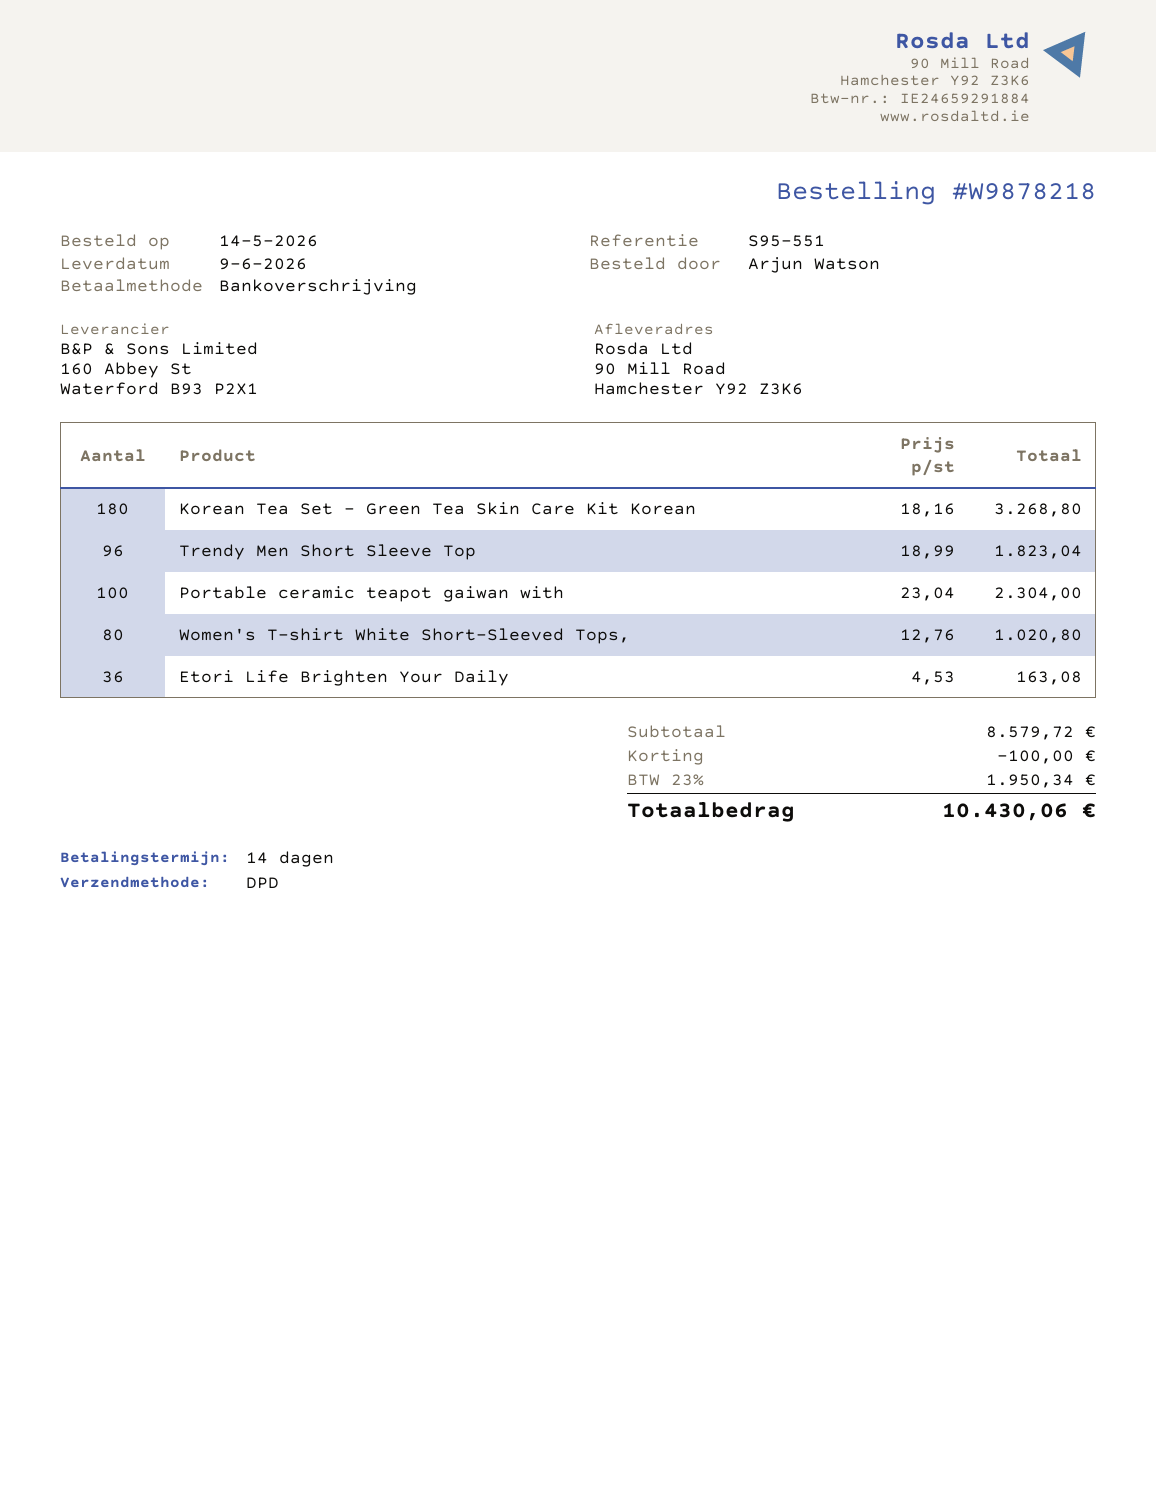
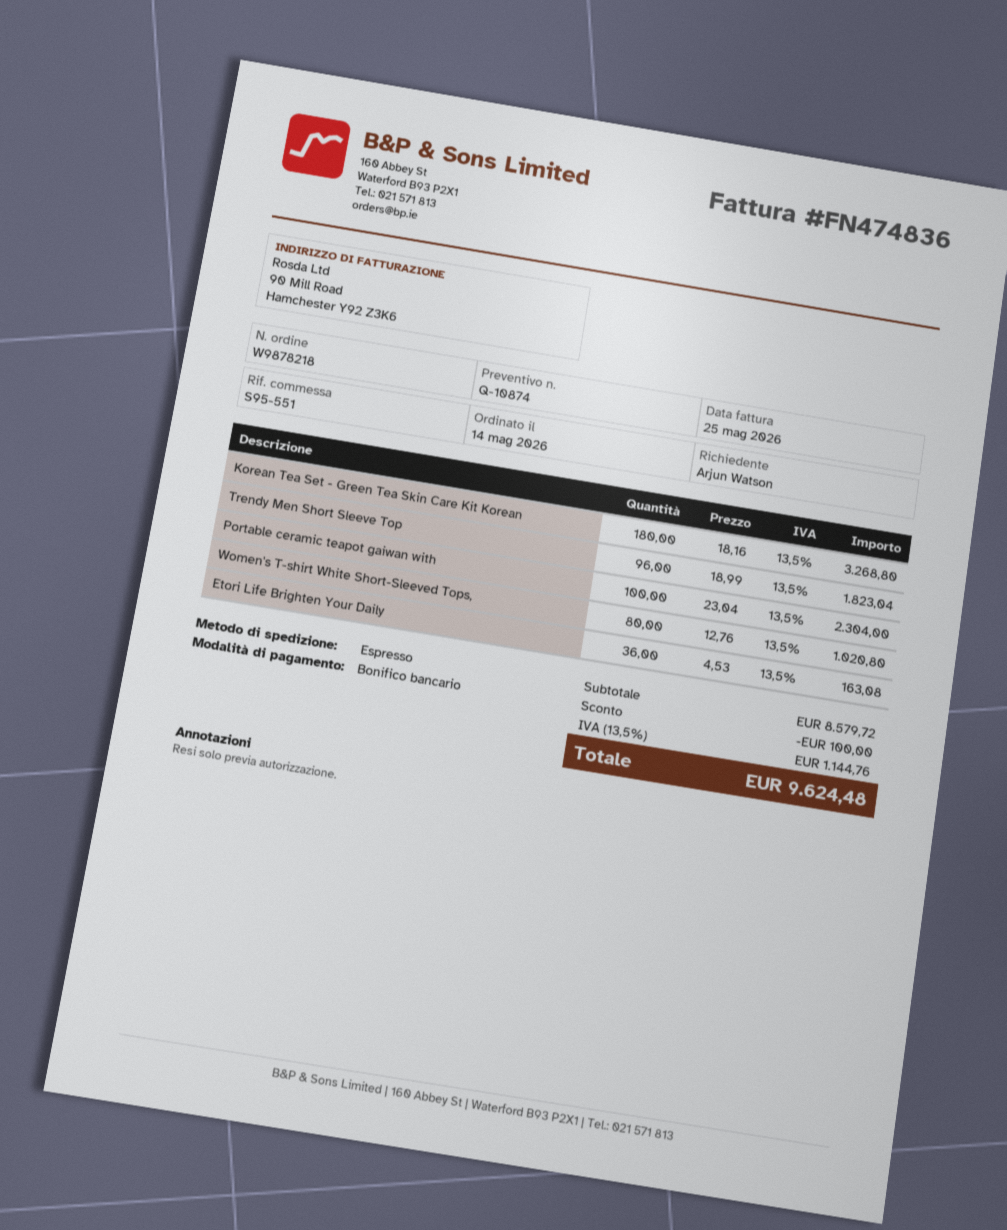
shipping method: DPD -> express
tax: 23% = 1950.34 -> 13.5% = 1144.76
total: 10430.06 -> 9624.48

